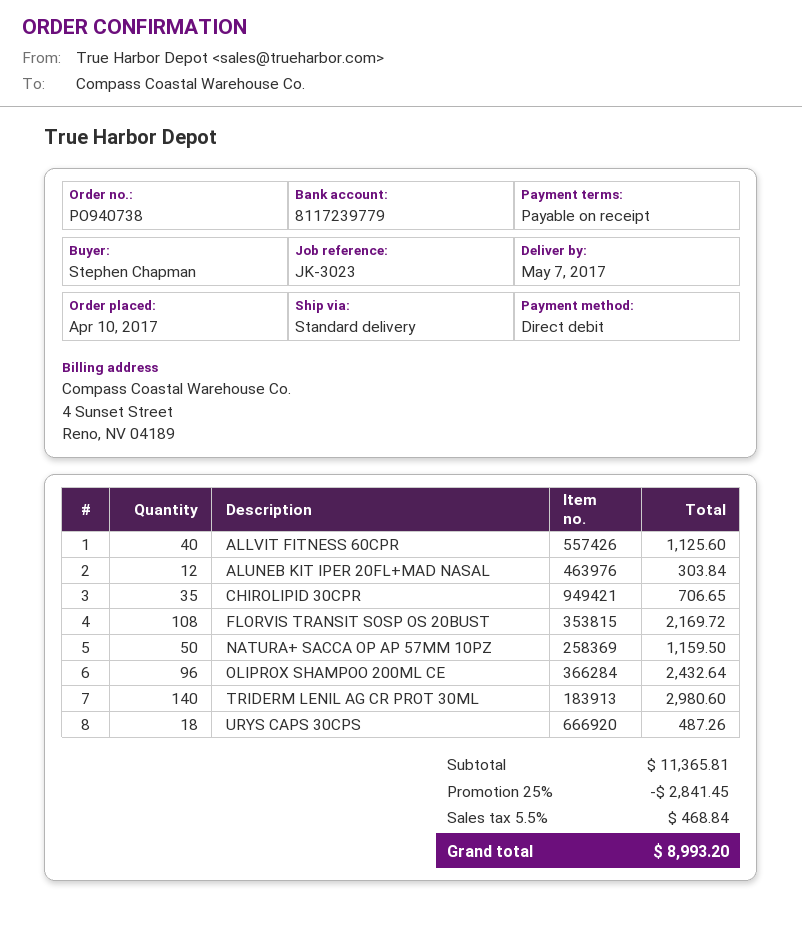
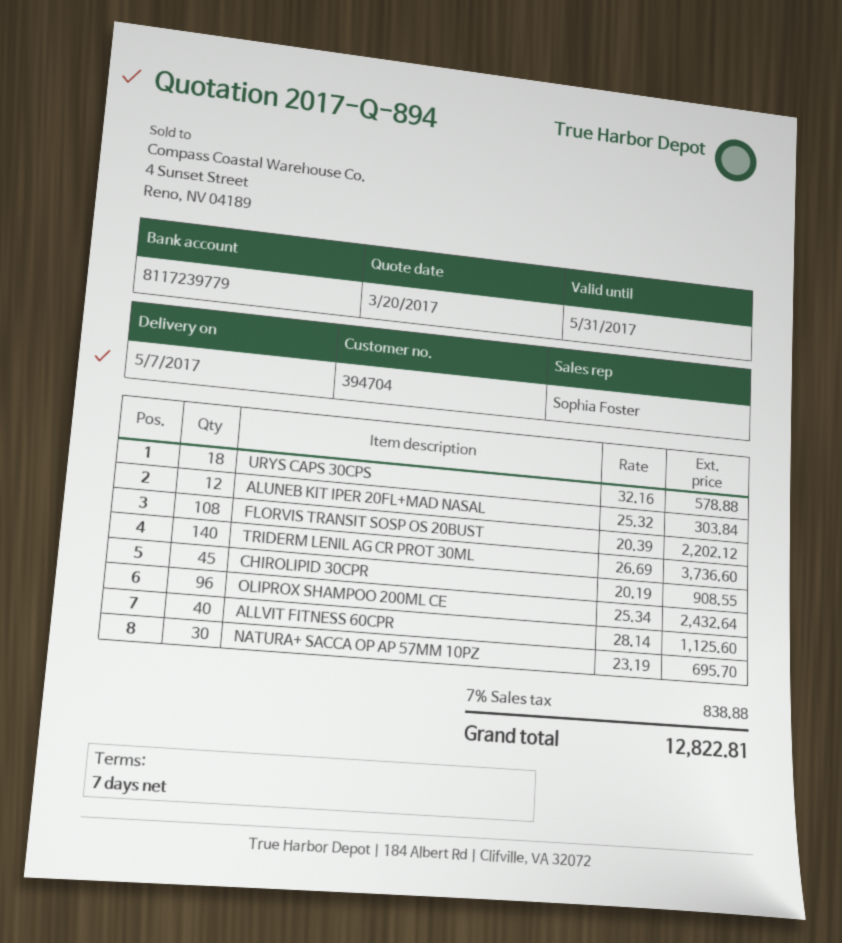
payment terms: on receipt -> 7 days
CHIROLIPID 30CPR: 35 for 706.65 -> 45 for 908.55
FLORVIS TRANSIT SOSP OS 20BUST: 108 for 2169.72 -> 108 for 2202.12
NATURA+ SACCA OP AP 57MM 10PZ: 50 for 1159.50 -> 30 for 695.70
TRIDERM LENIL AG CR PROT 30ML: 140 for 2980.60 -> 140 for 3736.60
URYS CAPS 30CPS: 18 for 487.26 -> 18 for 578.88
discount: 25% = 2841.45 -> none
tax: 5.5% = 468.84 -> 7% = 838.88
total: 8993.20 -> 12822.81

